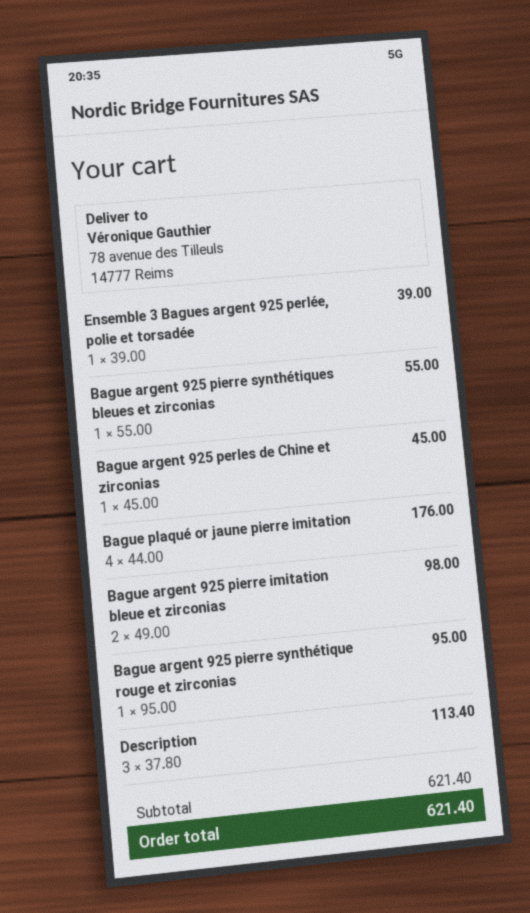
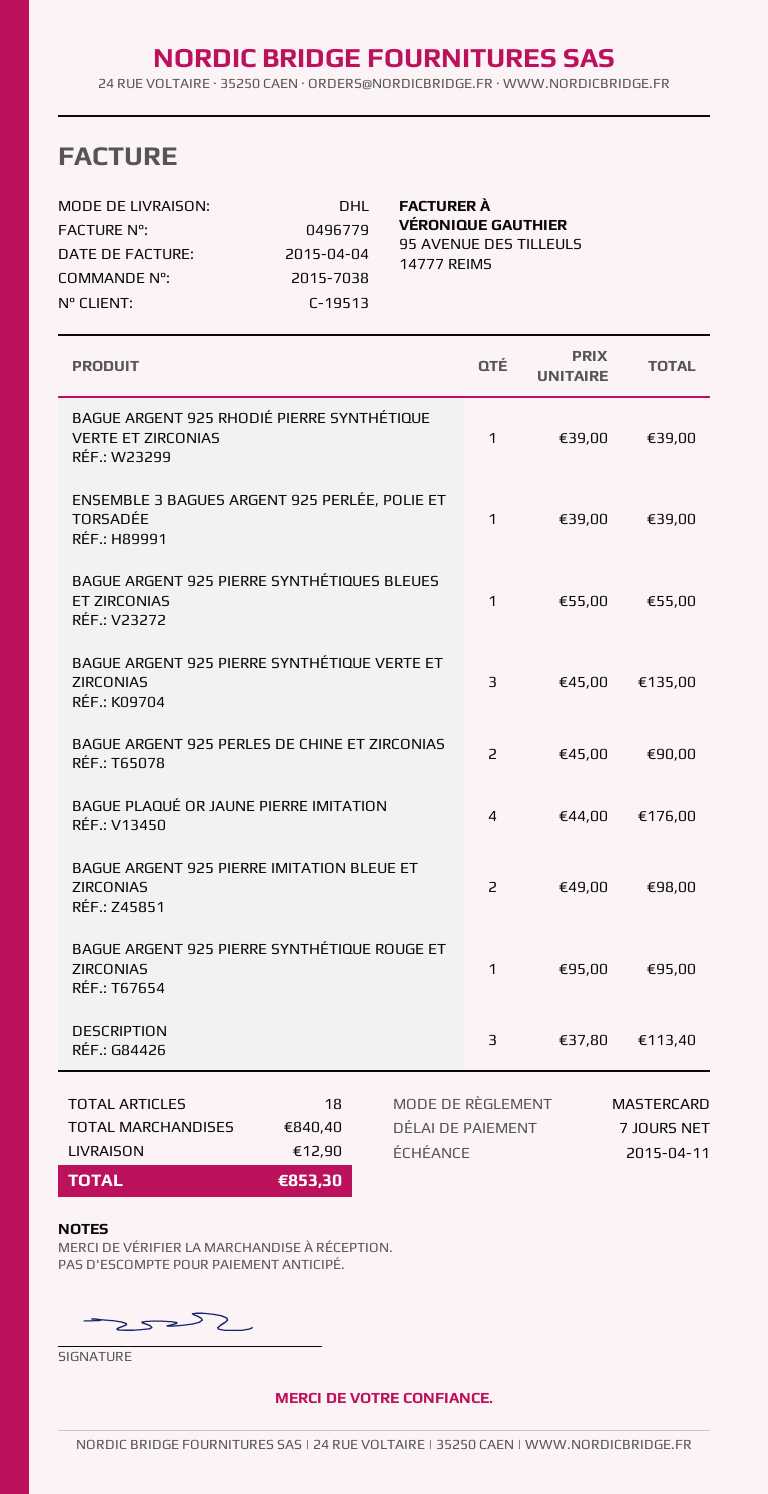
Bague argent 925 perles de Chine et zirconias: 1 x 45.00 = 45.00 -> 2 x 45.00 = 90.00
BAGUE ARGENT 925 RHODIÉ PIERRE SYNTHÉTIQUE VERTE ET ZIRCONIAS: none -> 1 x 39.00 = 39.00
BAGUE ARGENT 925 PIERRE SYNTHÉTIQUE VERTE ET ZIRCONIAS: none -> 3 x 45.00 = 135.00
subtotal: 621.40 -> 840.40
shipping: none -> 12.90
total: 621.40 -> 853.30

